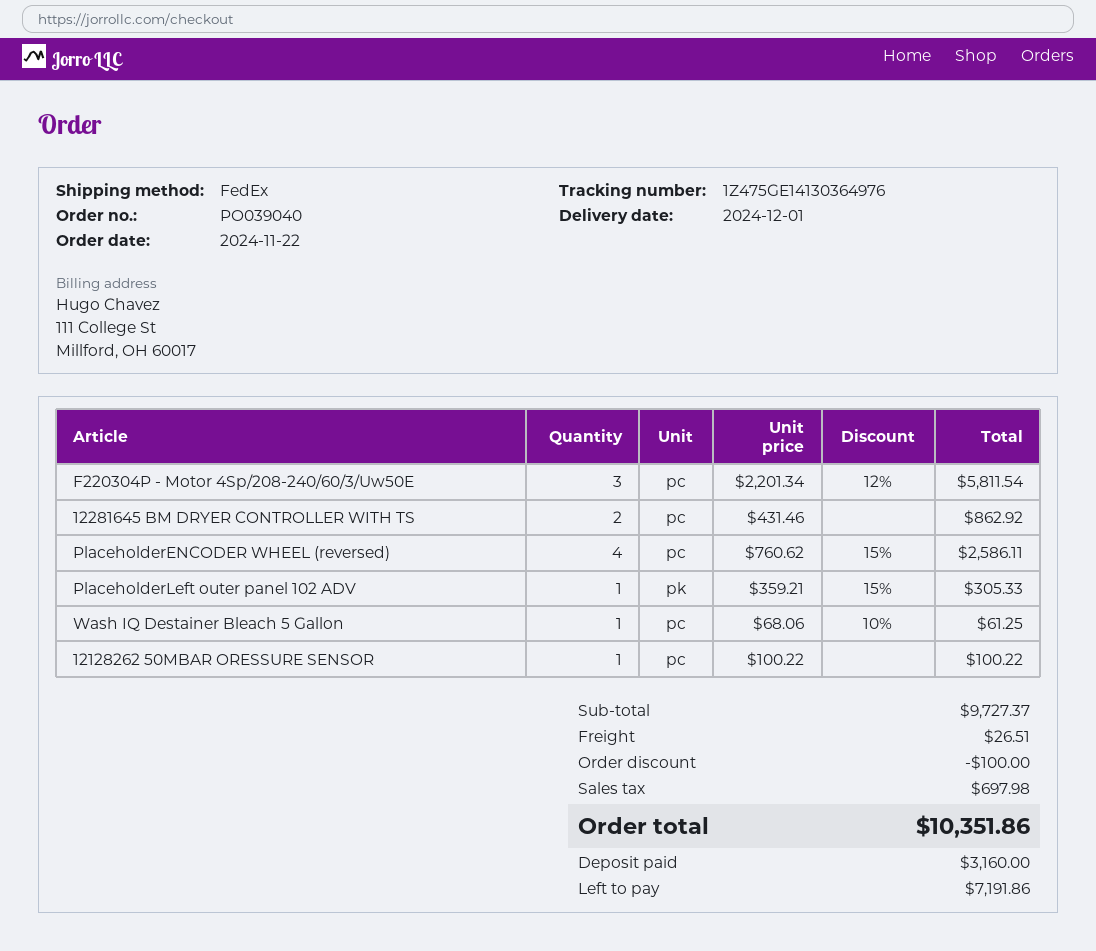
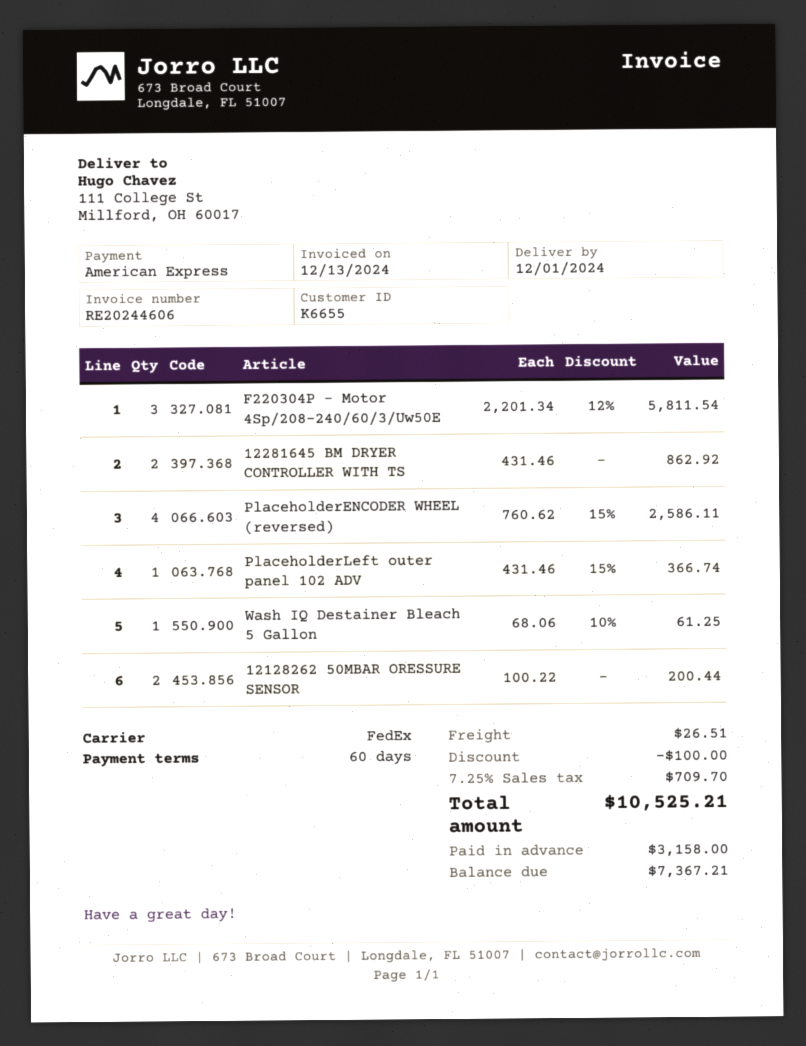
PlaceholderLeft outer panel 102 ADV: 1 x 359.21 - 15% = 305.33 -> 1 x 431.46 - 15% = 366.74
12128262 50MBAR ORESSURE SENSOR: 1 x 100.22 = 100.22 -> 2 x 100.22 = 200.44
tax: 697.98 -> 709.70
total: 10351.86 -> 10525.21
deposit: 3160.00 -> 3158.00
balance: 7191.86 -> 7367.21

